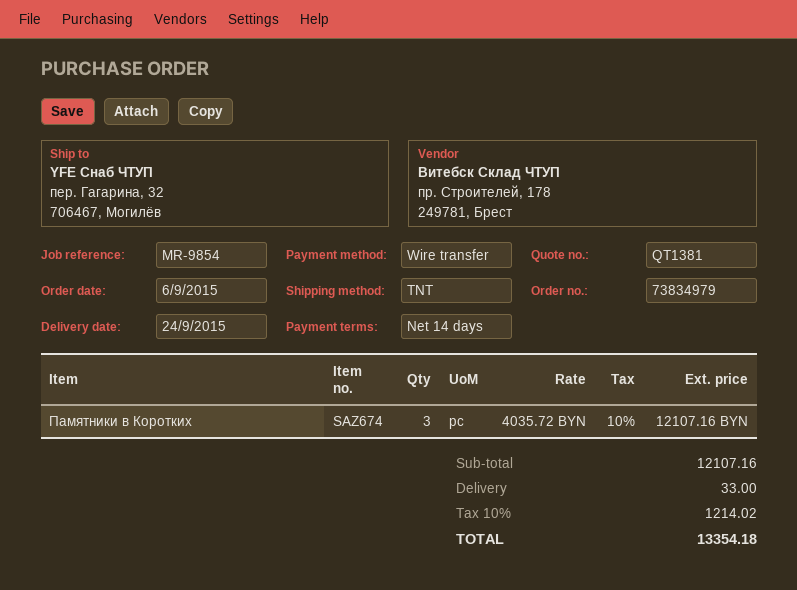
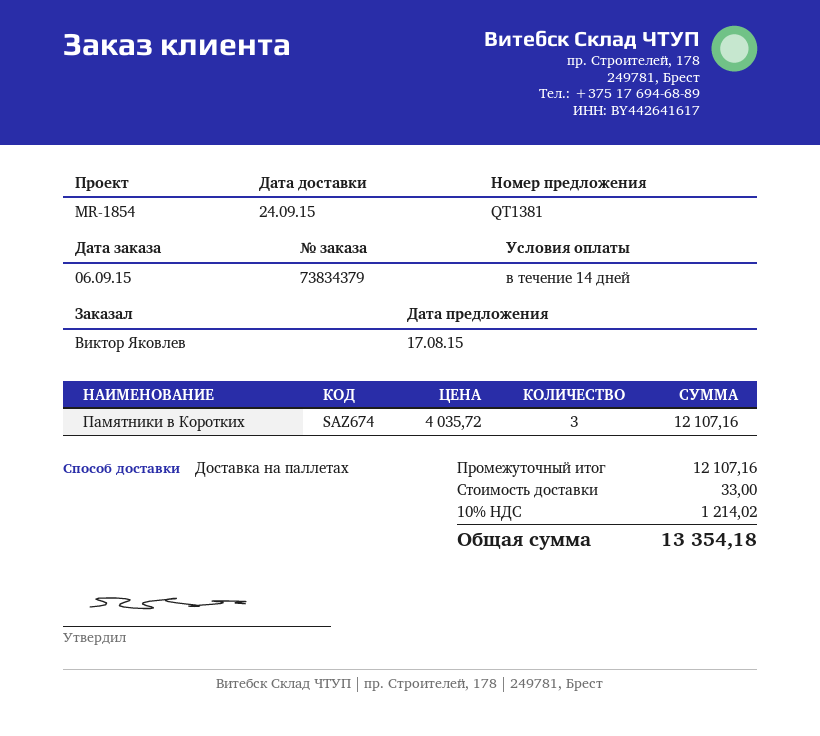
order number: 73834979 -> 73834379
reference: MR-9854 -> MR-1854
shipping method: TNT -> pallet freight

